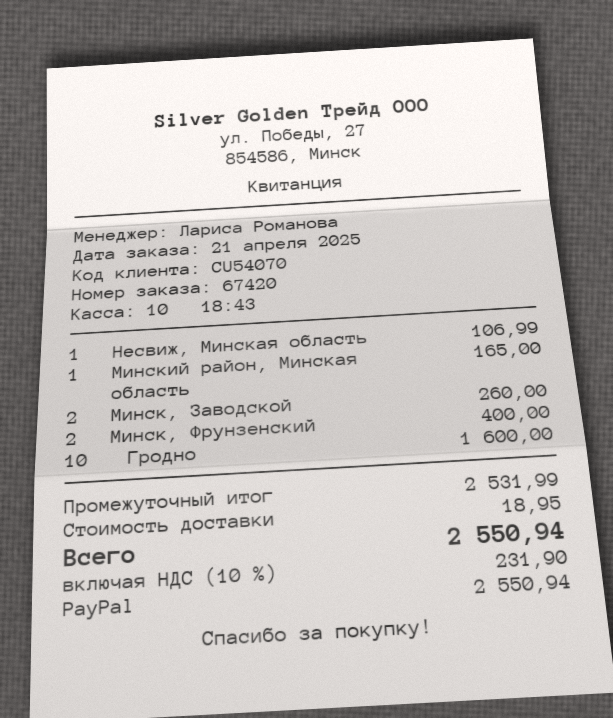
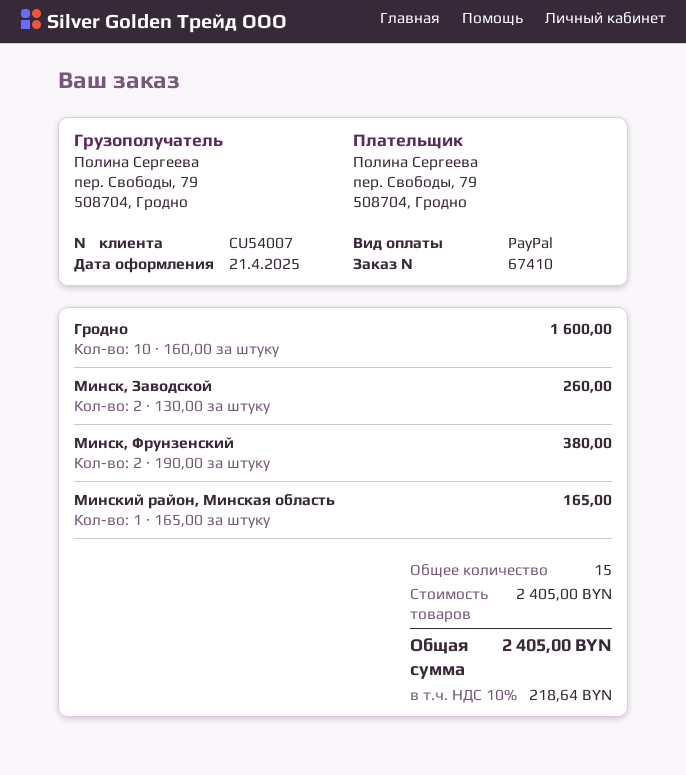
order number: 67420 -> 67410
customer number: CU54070 -> CU54007
Несвиж, Минская область: 1 for 106.99 -> none
Минск, Фрунзенский: 2 for 400.00 -> 2 for 380.00
subtotal: 2531.99 -> 2405.00
shipping: 18.95 -> none
tax: 10% = 231.90 -> 10% = 218.64
total: 2550.94 -> 2405.00

